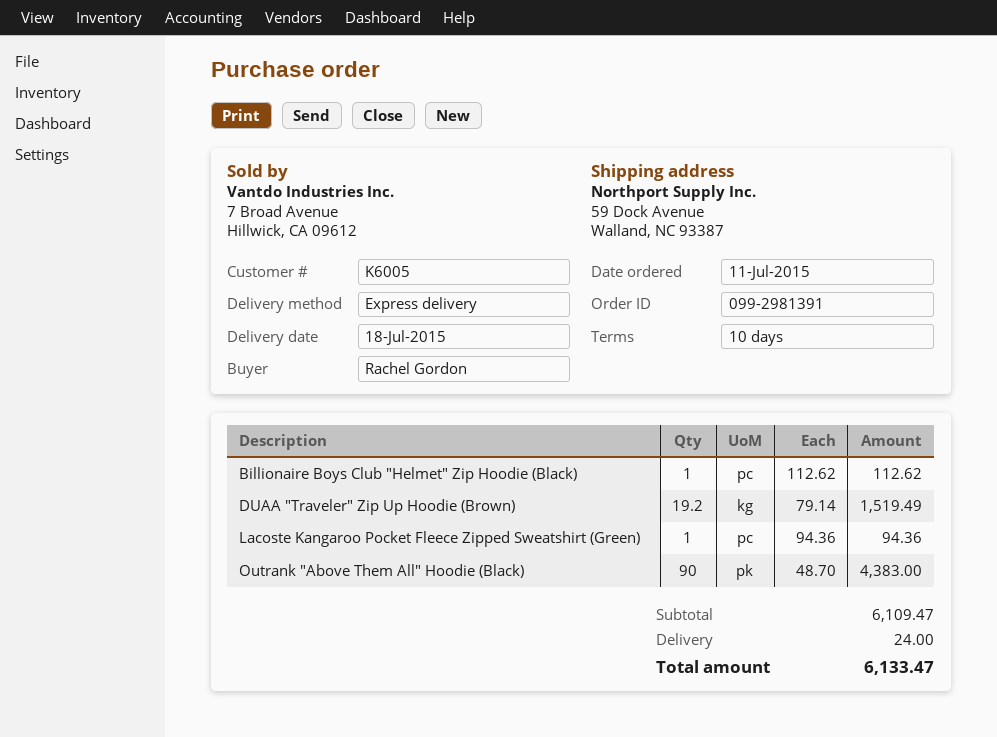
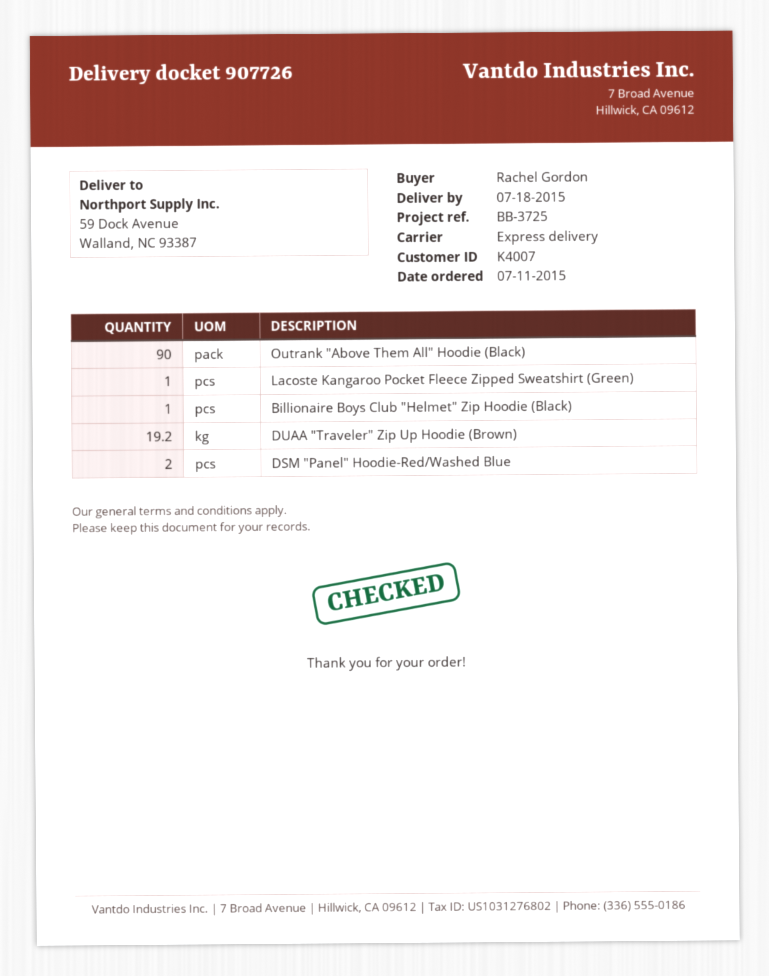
customer number: K6005 -> K4007
DSM "Panel" Hoodie-Red/Washed Blue: none -> 2

